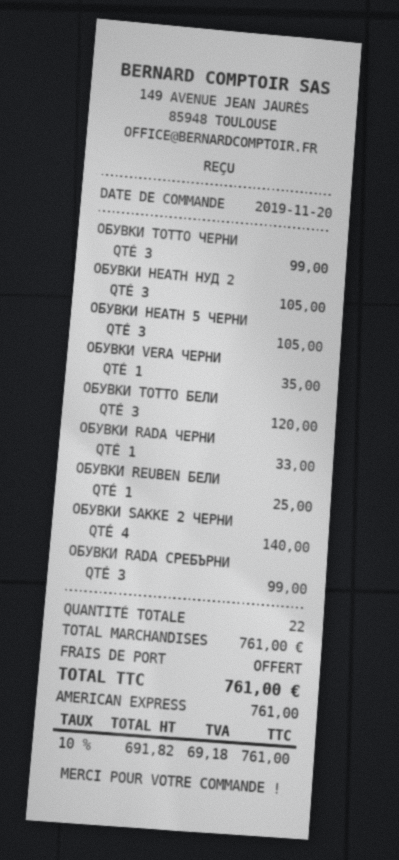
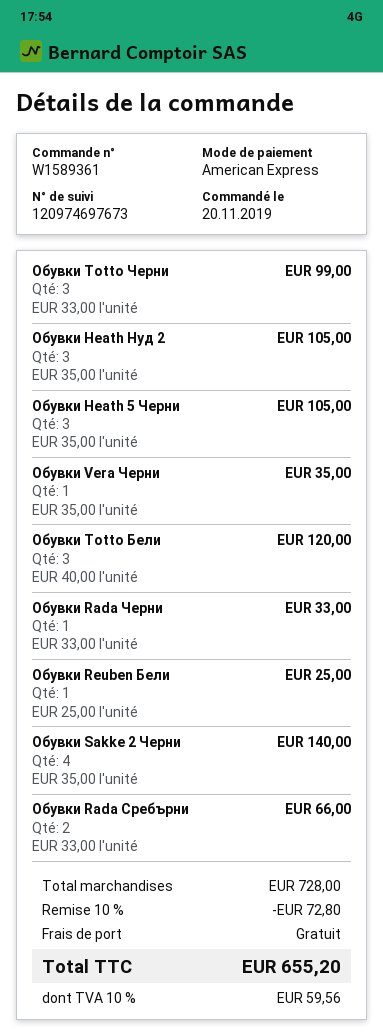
ОБУВКИ RADA СРЕБЪРНИ: 3 for 99.00 -> 2 for 66.00
subtotal: 761.00 -> 728.00
discount: none -> 10% = 72.80
tax: 10% = 69.18 -> 10% = 59.56
total: 761.00 -> 655.20

